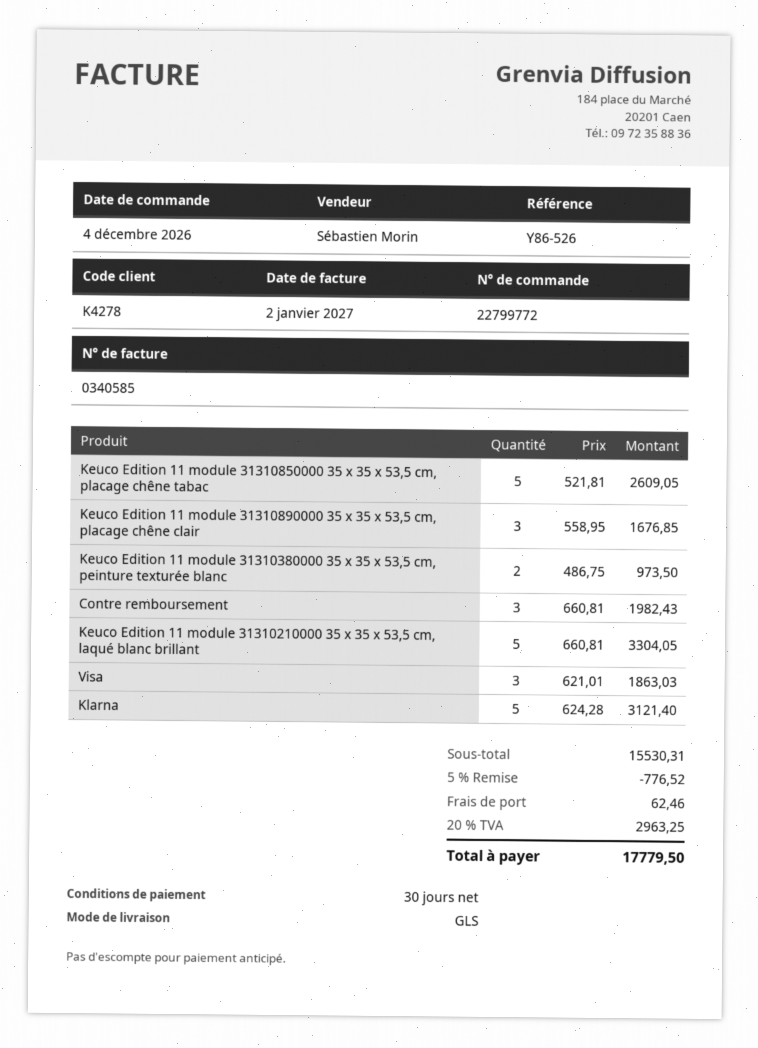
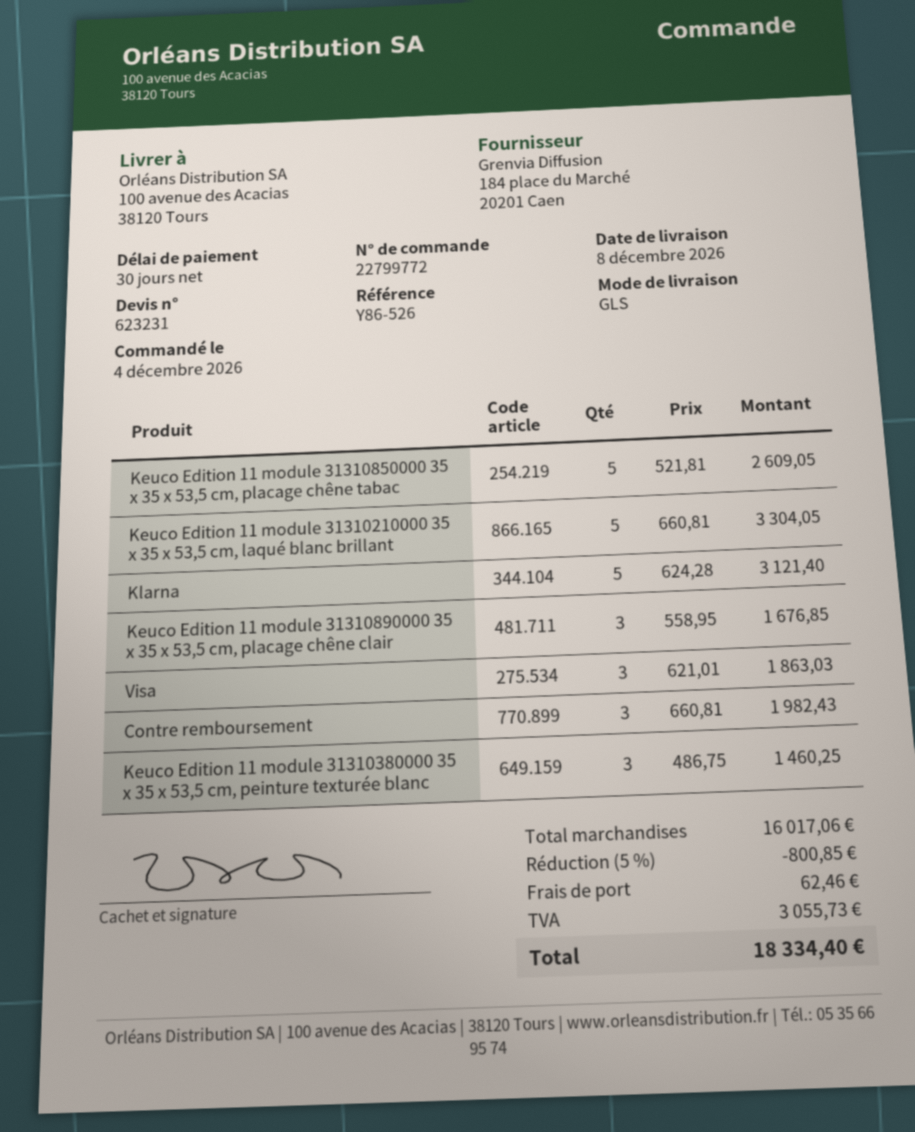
Keuco Edition 11 module 31310380000 35 x 35 x 53,5 cm, peinture texturée blanc: 2 x 486.75 = 973.50 -> 3 x 486.75 = 1460.25
subtotal: 15530.31 -> 16017.06
discount: 5% = 776.52 -> 5% = 800.85
tax: 2963.25 -> 3055.73
total: 17779.50 -> 18334.40

